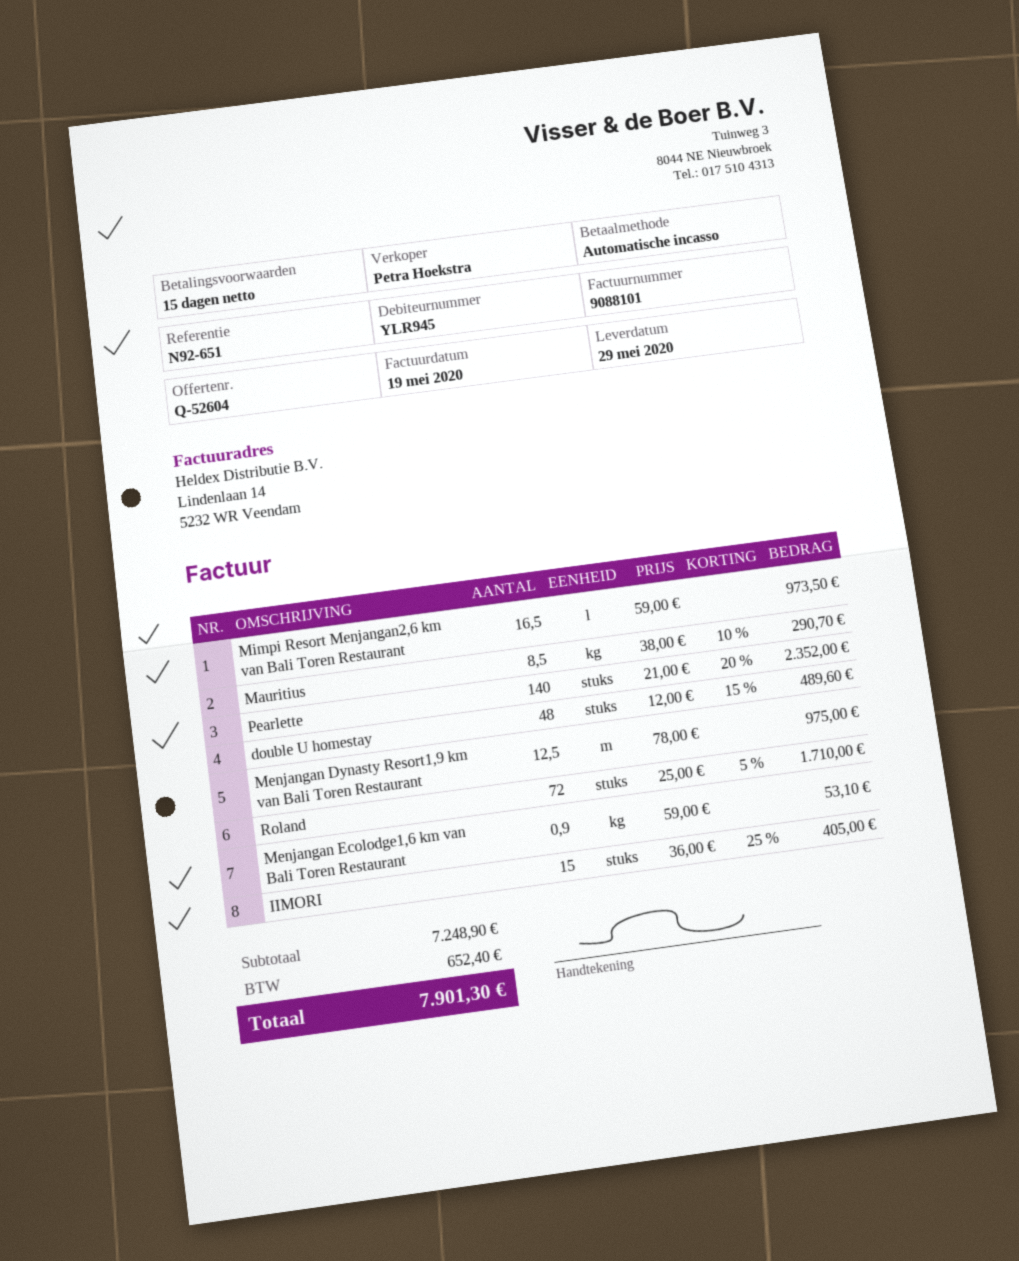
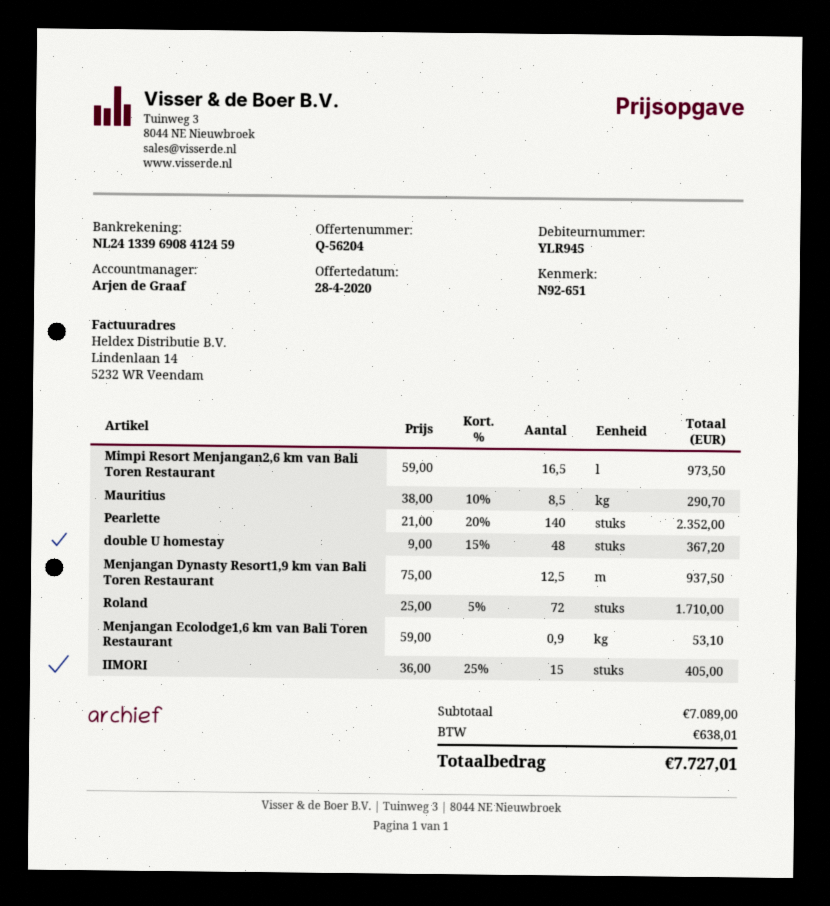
quote number: Q-52604 -> Q-56204
sales rep: Petra Hoekstra -> Arjen de Graaf
double U homestay: 48 x 12.00 - 15% = 489.60 -> 48 x 9.00 - 15% = 367.20
Menjangan Dynasty Resort1,9 km van Bali Toren Restaurant: 12.5 x 78.00 = 975.00 -> 12.5 x 75.00 = 937.50
subtotal: 7248.90 -> 7089.00
tax: 652.40 -> 638.01
total: 7901.30 -> 7727.01

